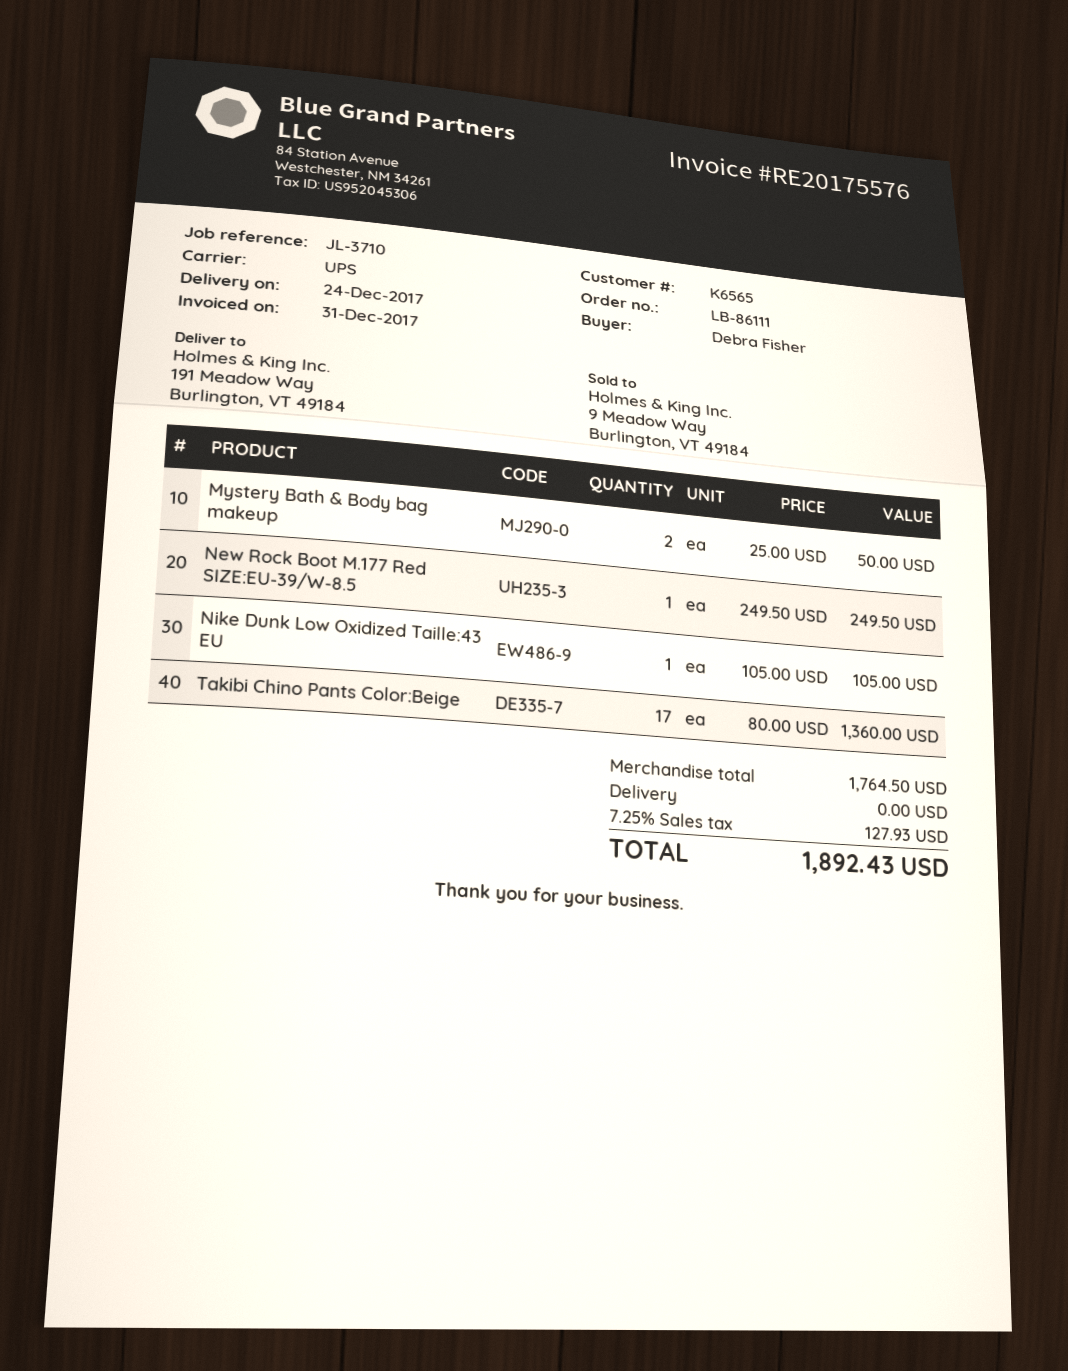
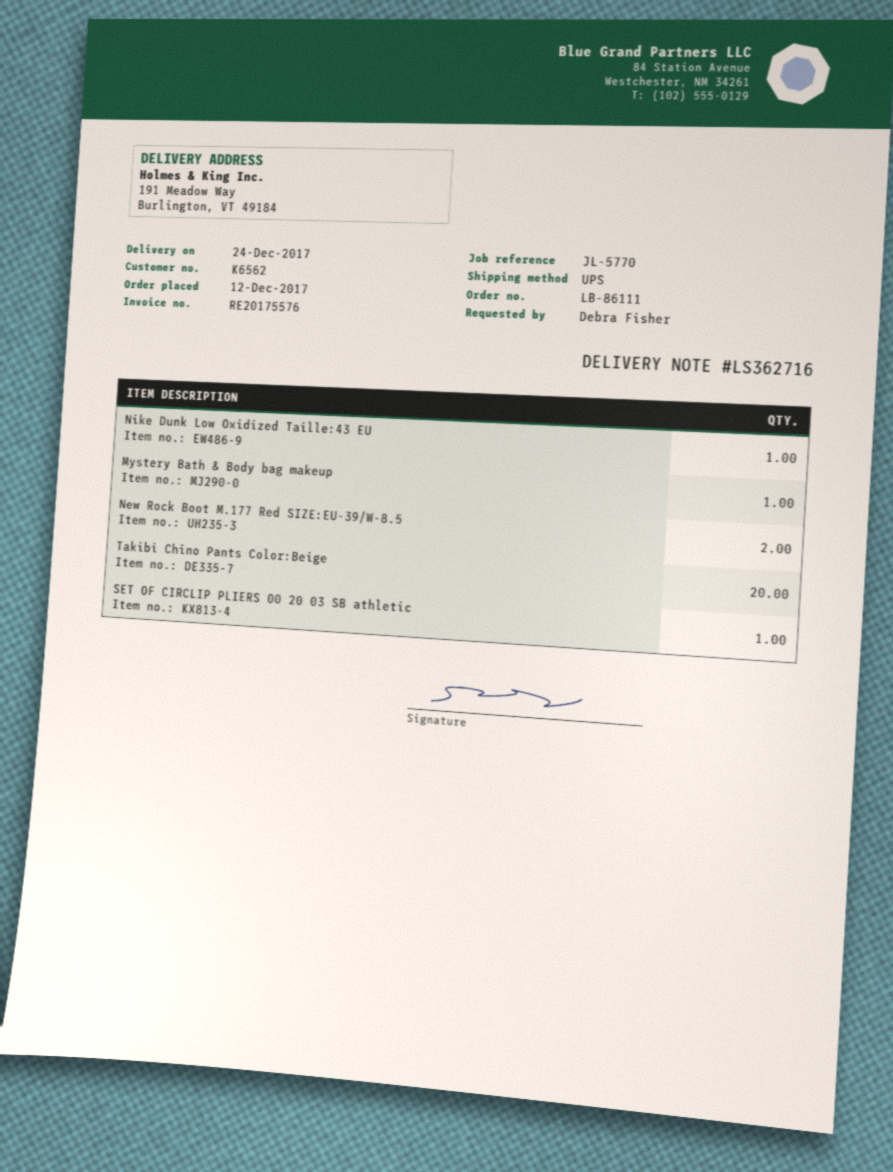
customer number: K6565 -> K6562
reference: JL-3710 -> JL-5770
Mystery Bath & Body bag makeup: 2 -> 1
New Rock Boot M.177 Red SIZE:EU-39/W-8.5: 1 -> 2
Takibi Chino Pants Color:Beige: 17 -> 20
SET OF CIRCLIP PLIERS 00 20 03 SB athletic: none -> 1

